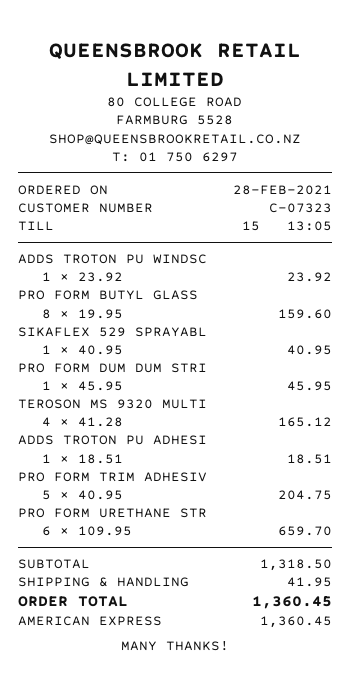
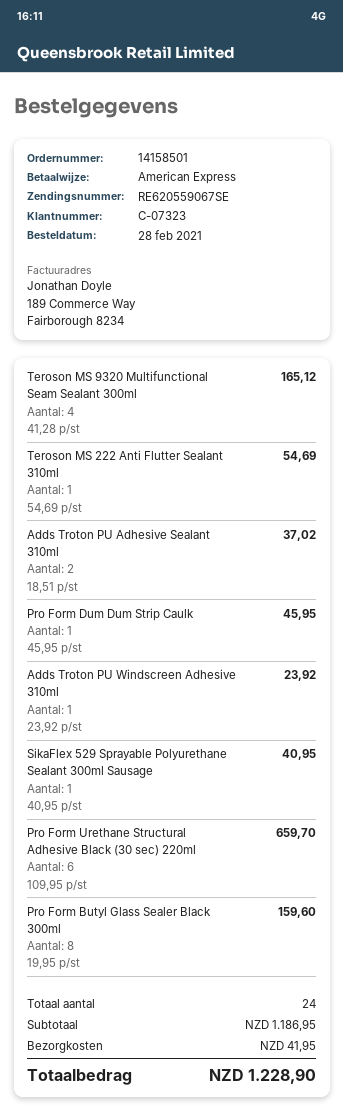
ADDS TROTON PU ADHESI: 1 x 18.51 = 18.51 -> 2 x 18.51 = 37.02
PRO FORM TRIM ADHESIV: 5 x 40.95 = 204.75 -> none
Teroson MS 222 Anti Flutter Sealant 310ml: none -> 1 x 54.69 = 54.69
subtotal: 1318.50 -> 1186.95
total: 1360.45 -> 1228.90

